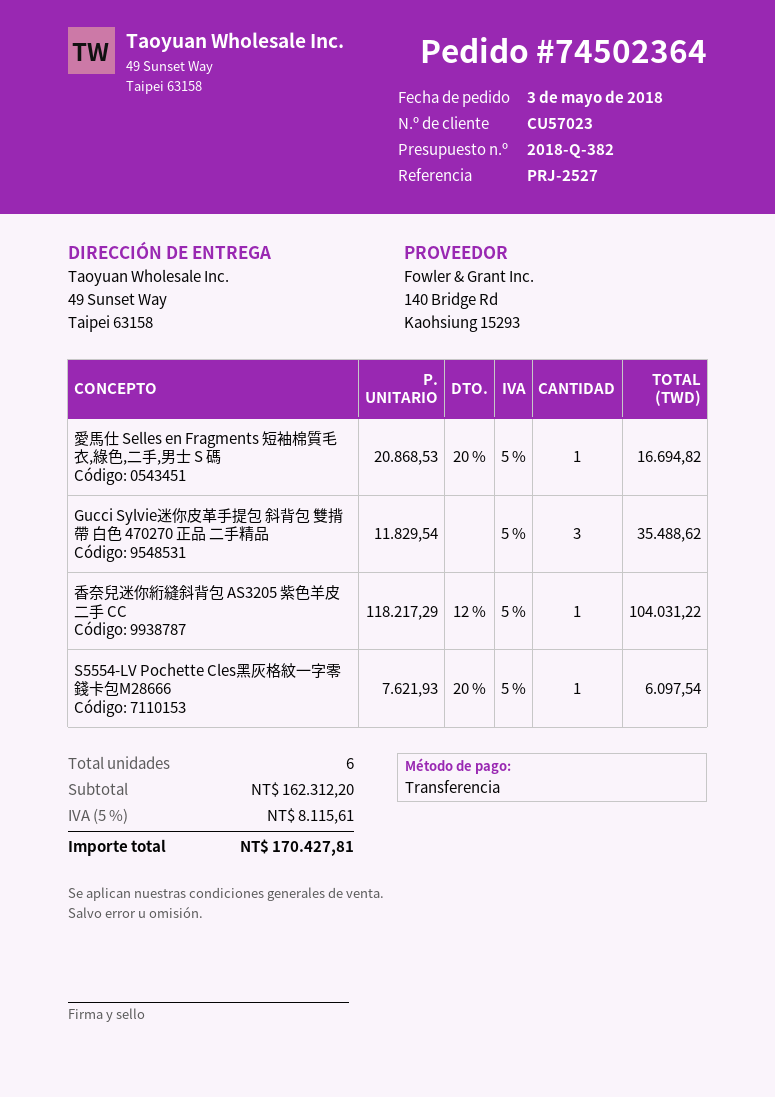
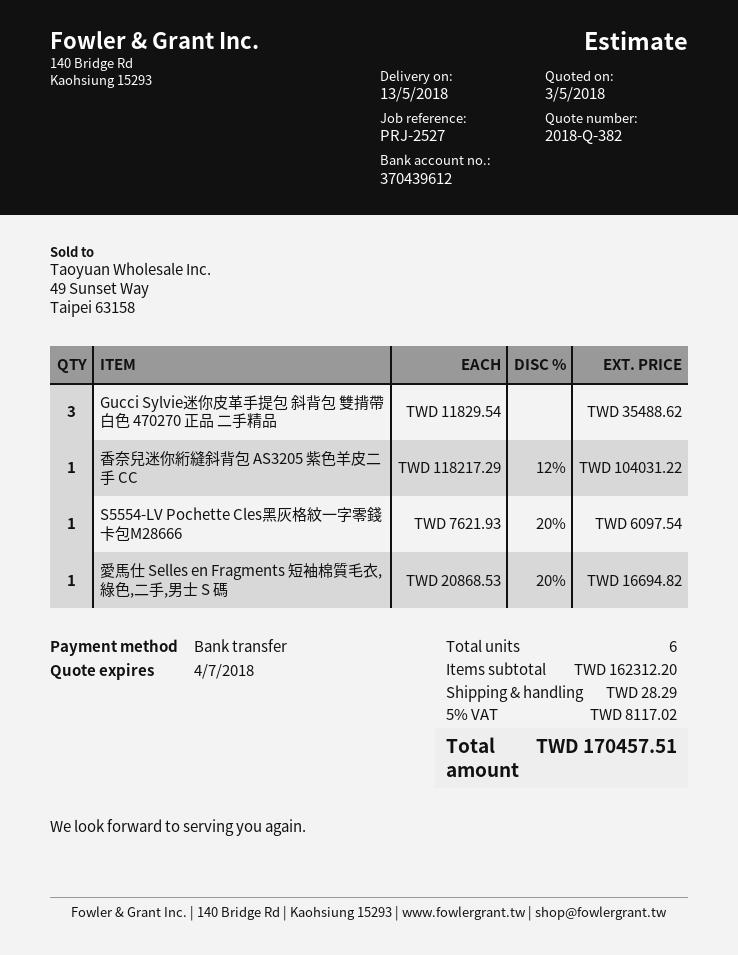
shipping: none -> 28.29
tax: 5% = 8115.61 -> 5% = 8117.02
total: 170427.81 -> 170457.51

